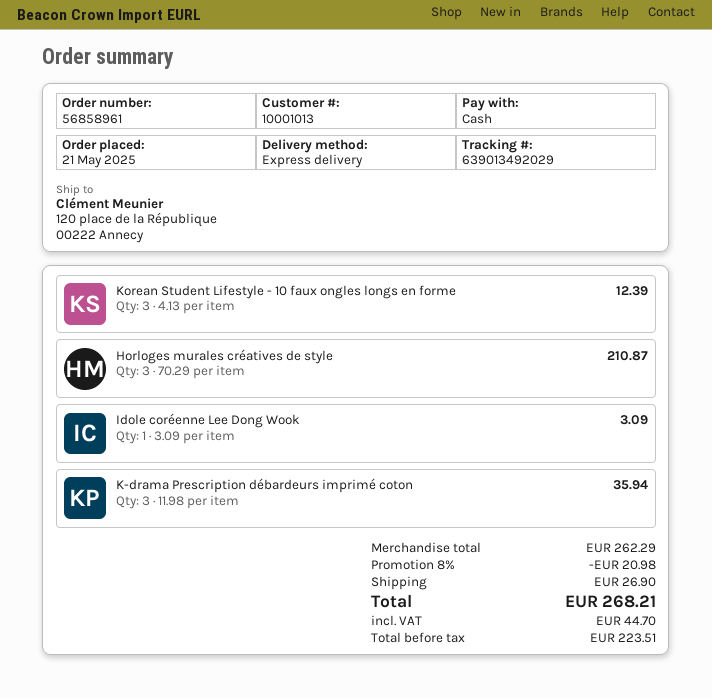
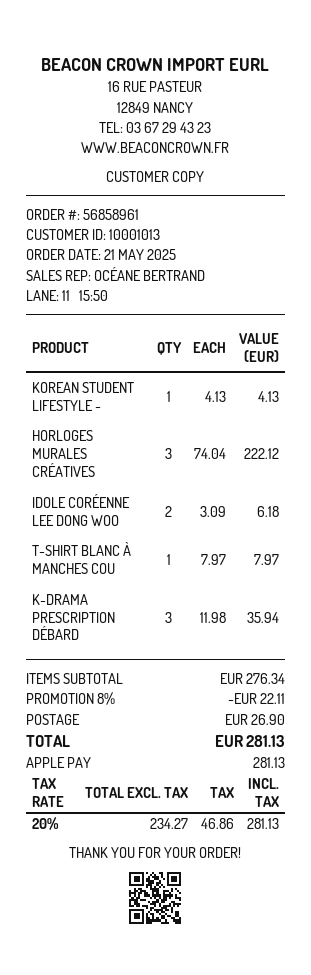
payment method: cash -> Apple Pay
Korean Student Lifestyle - 10 faux ongles longs en forme: 3 x 4.13 = 12.39 -> 1 x 4.13 = 4.13
Horloges murales créatives de style: 3 x 70.29 = 210.87 -> 3 x 74.04 = 222.12
Idole coréenne Lee Dong Wook: 1 x 3.09 = 3.09 -> 2 x 3.09 = 6.18
T-SHIRT BLANC À MANCHES COU: none -> 1 x 7.97 = 7.97
subtotal: 262.29 -> 276.34
discount: 8% = 20.98 -> 8% = 22.11
net: 223.51 -> 234.27
tax: 44.70 -> 46.86
total: 268.21 -> 281.13

